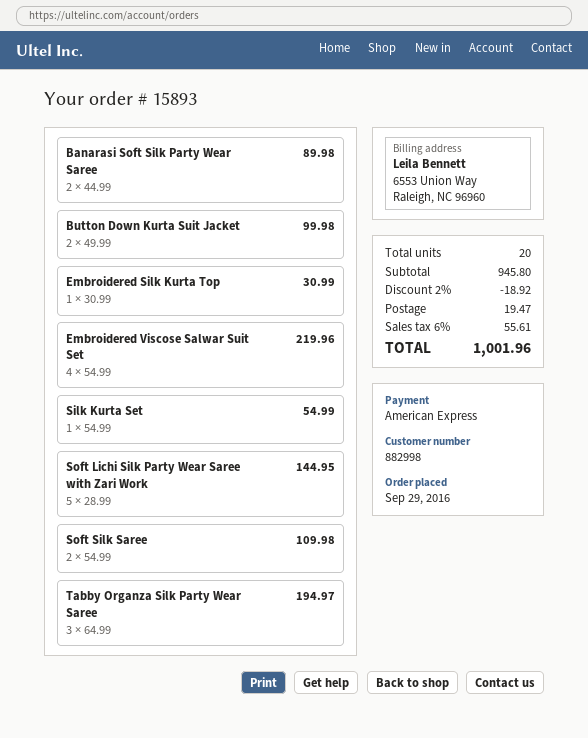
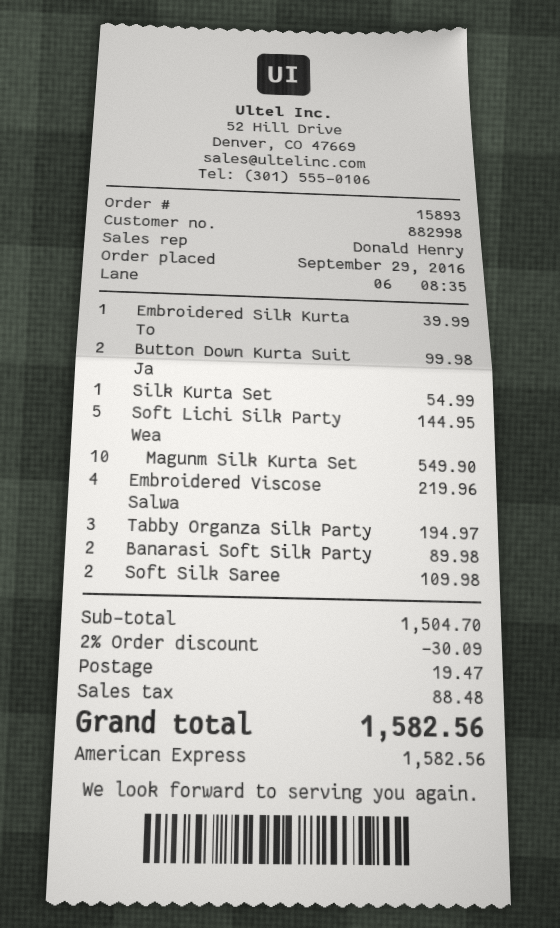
Embroidered Silk Kurta Top: 1 for 30.99 -> 1 for 39.99
Magunm Silk Kurta Set: none -> 10 for 549.90
subtotal: 945.80 -> 1504.70
discount: 2% = 18.92 -> 2% = 30.09
tax: 55.61 -> 88.48
total: 1001.96 -> 1582.56

